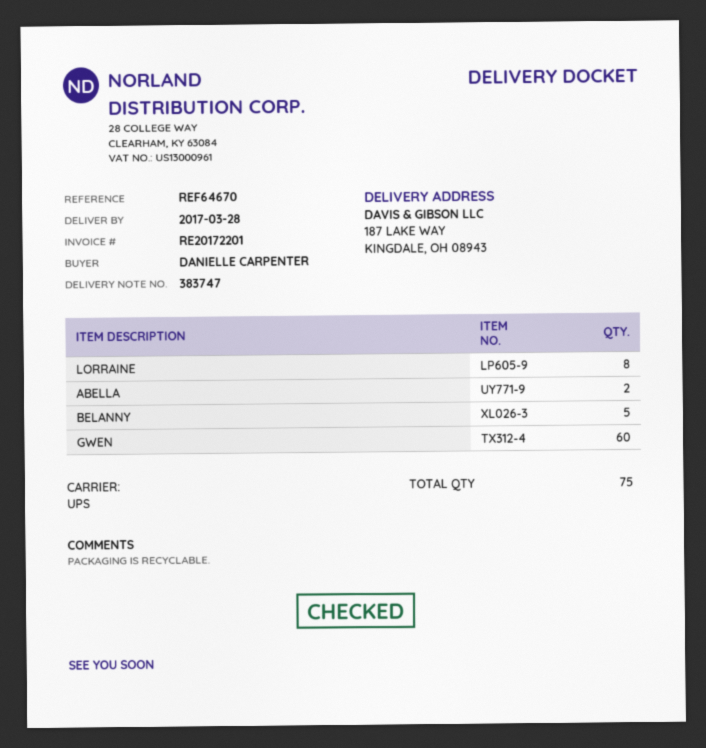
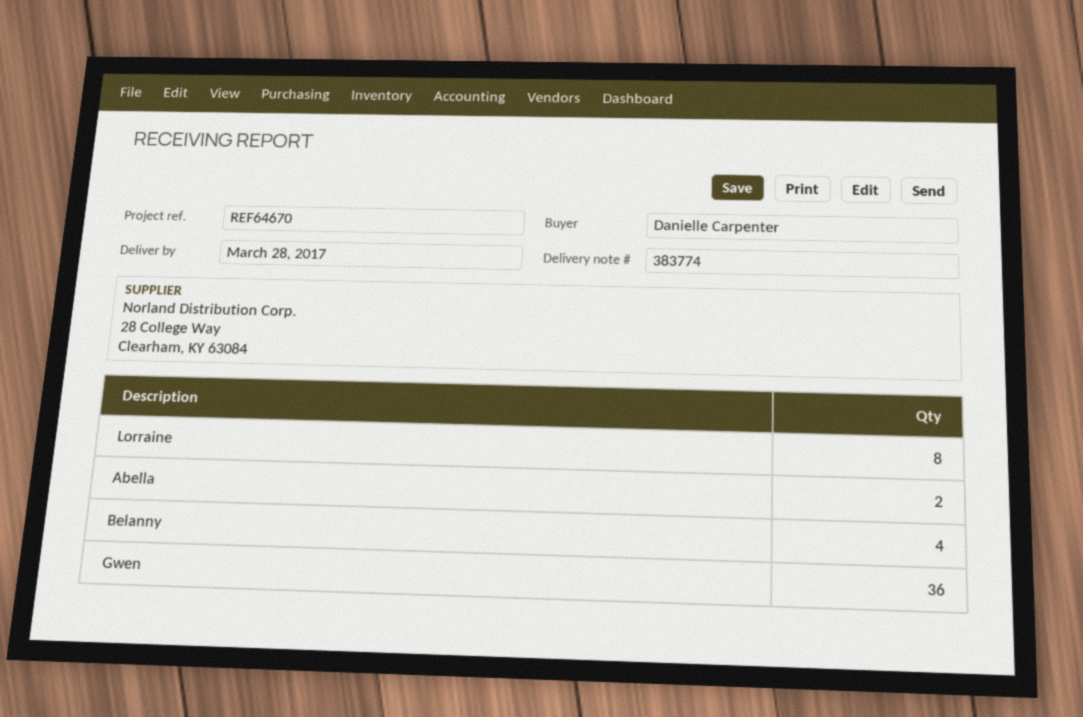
delivery note number: 383747 -> 383774
BELANNY: 5 -> 4
GWEN: 60 -> 36

